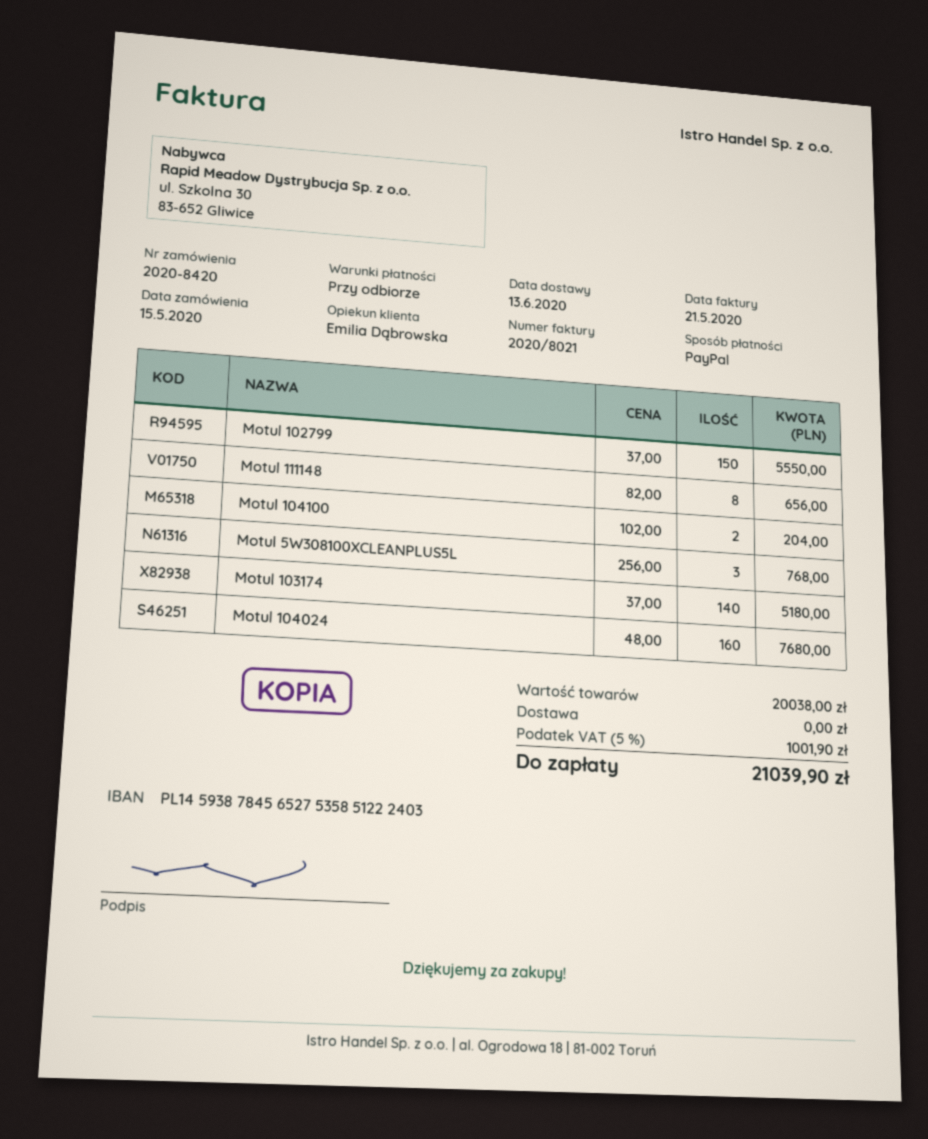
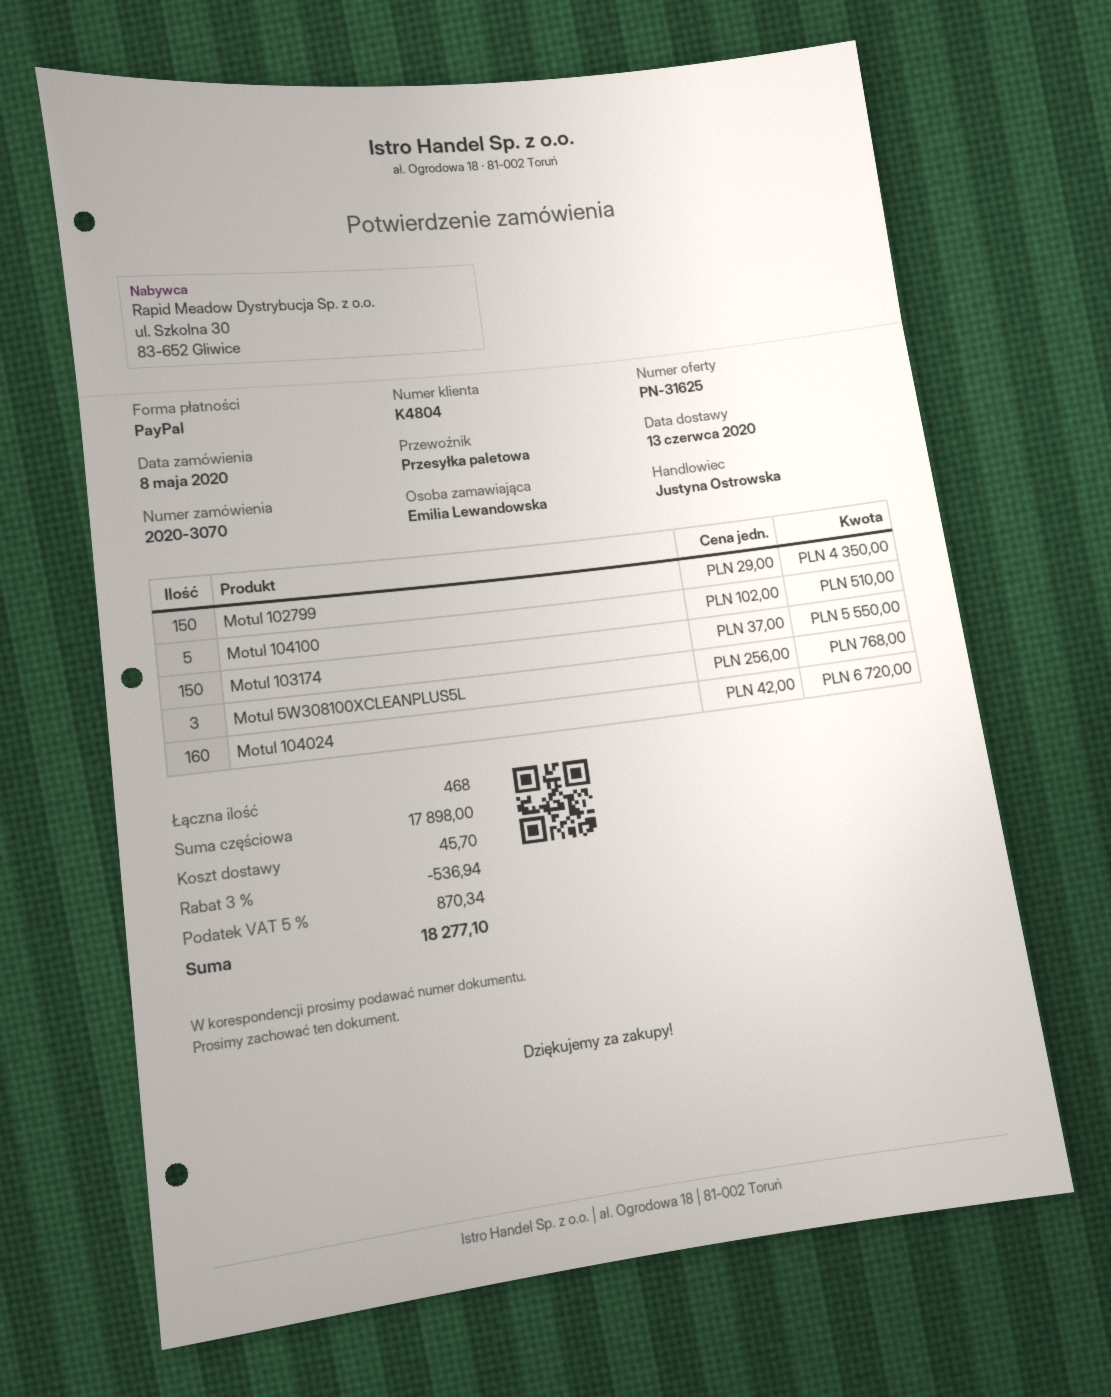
order number: 2020-8420 -> 2020-3070
order date: 2020-05-15 -> 2020-05-08
sales rep: Emilia Dąbrowska -> Justyna Ostrowska
Motul 102799: 150 x 37.00 = 5550.00 -> 150 x 29.00 = 4350.00
Motul 111148: 8 x 82.00 = 656.00 -> none
Motul 104100: 2 x 102.00 = 204.00 -> 5 x 102.00 = 510.00
Motul 103174: 140 x 37.00 = 5180.00 -> 150 x 37.00 = 5550.00
Motul 104024: 160 x 48.00 = 7680.00 -> 160 x 42.00 = 6720.00
subtotal: 20038.00 -> 17898.00
discount: none -> 3% = 536.94
shipping: 0.00 -> 45.70
tax: 5% = 1001.90 -> 5% = 870.34
total: 21039.90 -> 18277.10

